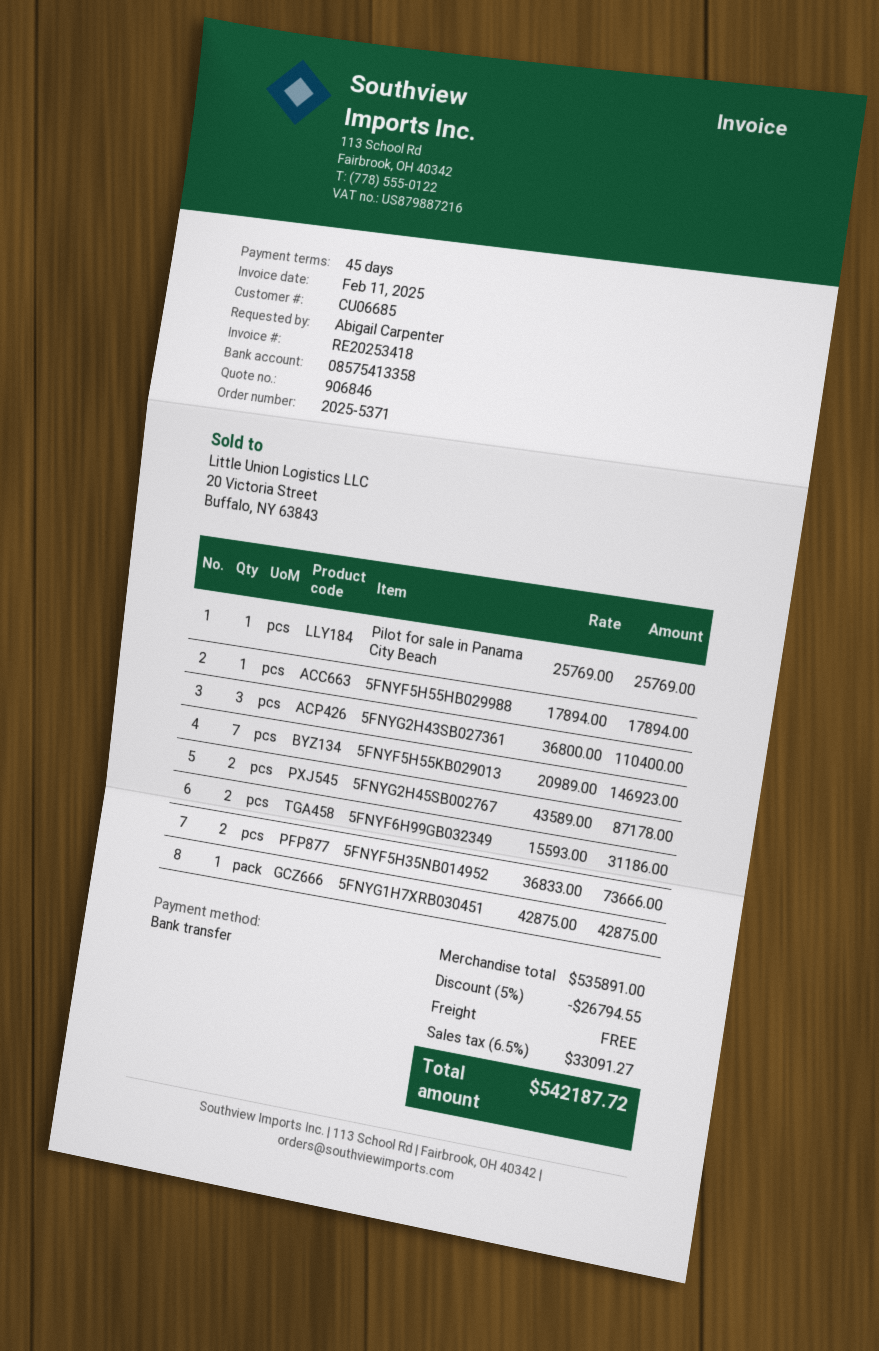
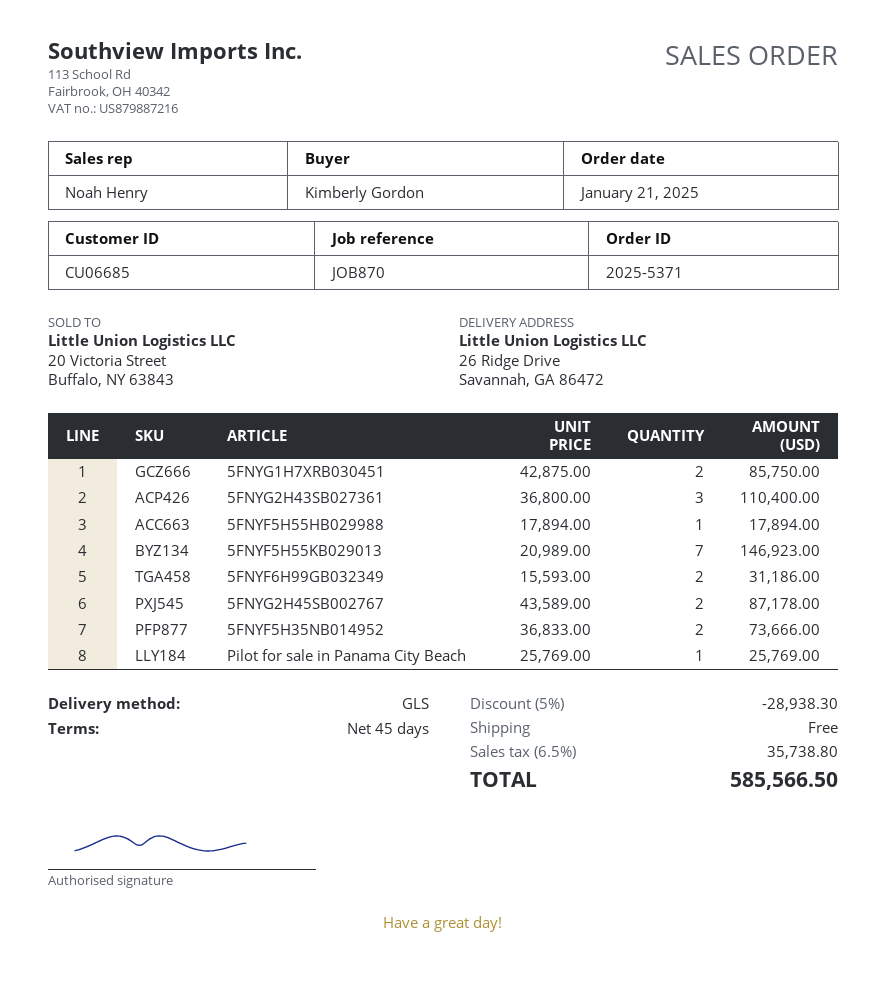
ordered by: Abigail Carpenter -> Kimberly Gordon
5FNYG1H7XRB030451: 1 x 42875.00 = 42875.00 -> 2 x 42875.00 = 85750.00
discount: 5% = 26794.55 -> 5% = 28938.30
tax: 6.5% = 33091.27 -> 6.5% = 35738.80
total: 542187.72 -> 585566.50

